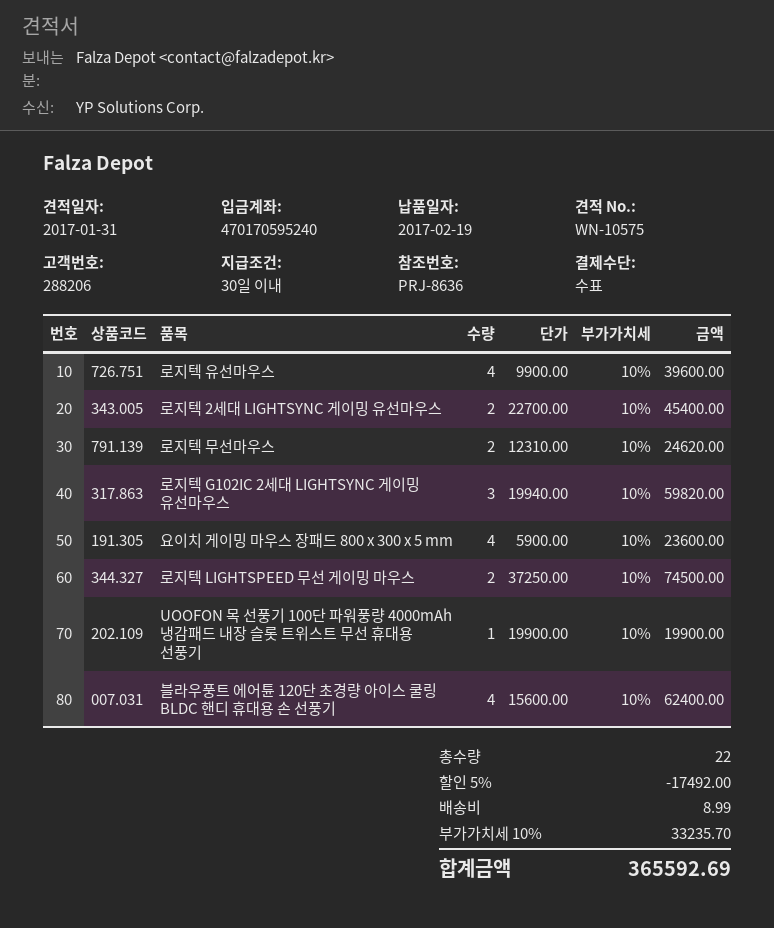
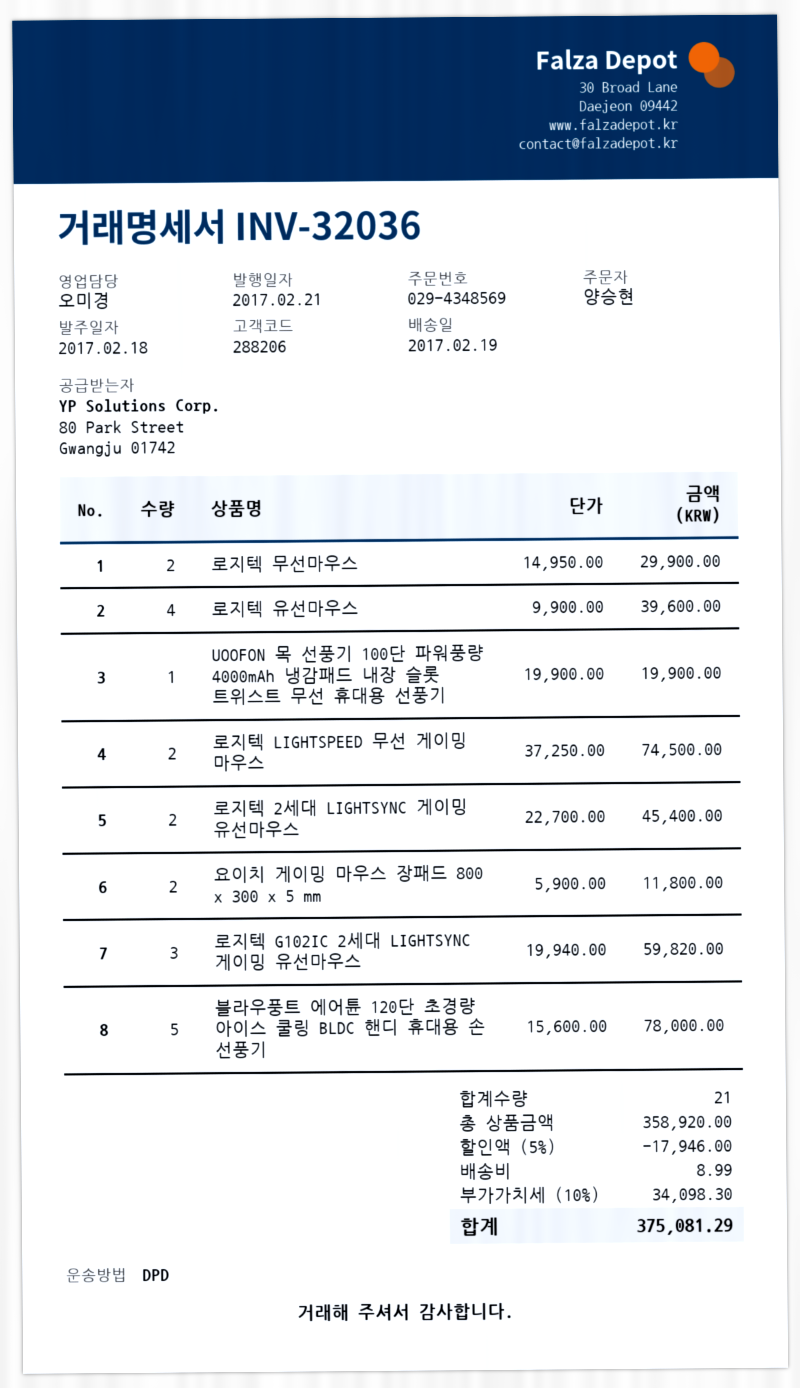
로지텍 무선마우스: 2 x 12310.00 = 24620.00 -> 2 x 14950.00 = 29900.00
요이치 게이밍 마우스 장패드 800 x 300 x 5 mm: 4 x 5900.00 = 23600.00 -> 2 x 5900.00 = 11800.00
블라우풍트 에어튠 120단 초경량 아이스 쿨링 BLDC 핸디 휴대용 손 선풍기: 4 x 15600.00 = 62400.00 -> 5 x 15600.00 = 78000.00
total quantity: 22 -> 21
discount: 5% = 17492.00 -> 5% = 17946.00
tax: 10% = 33235.70 -> 10% = 34098.30
total: 365592.69 -> 375081.29

